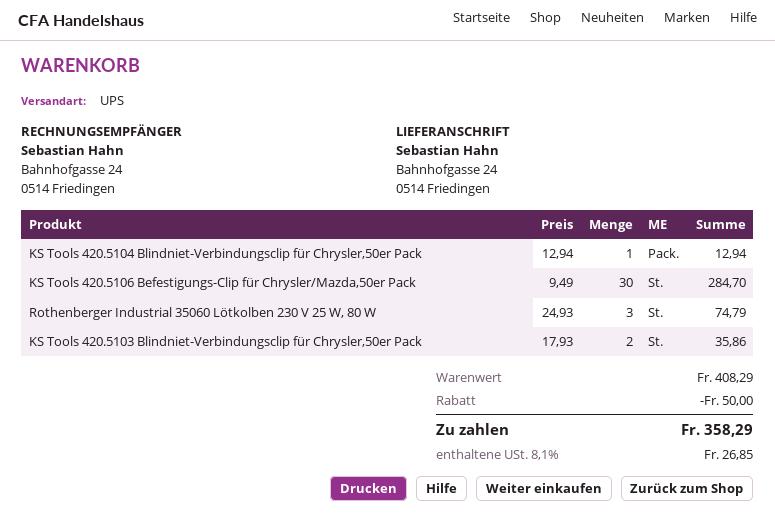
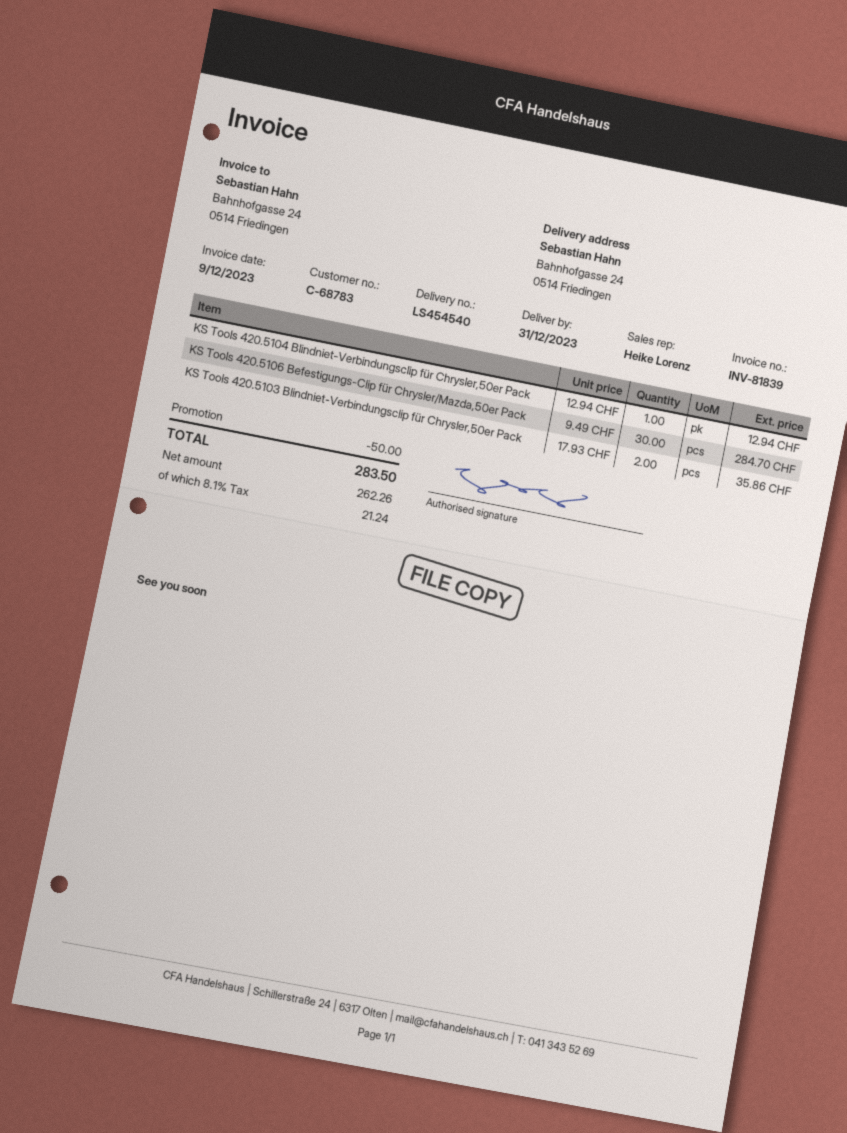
Rothenberger Industrial 35060 Lötkolben 230 V 25 W, 80 W: 3 x 24.93 = 74.79 -> none
tax: 8.1% = 26.85 -> 8.1% = 21.24
total: 358.29 -> 283.50

